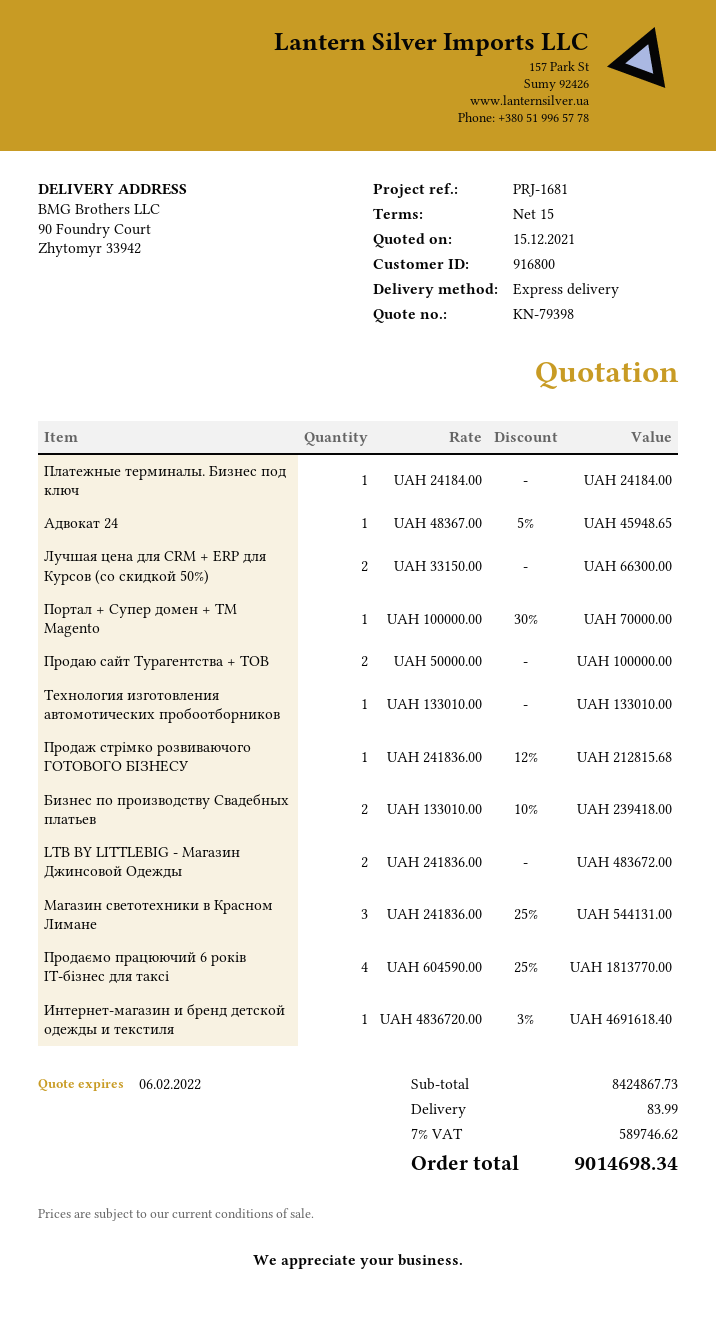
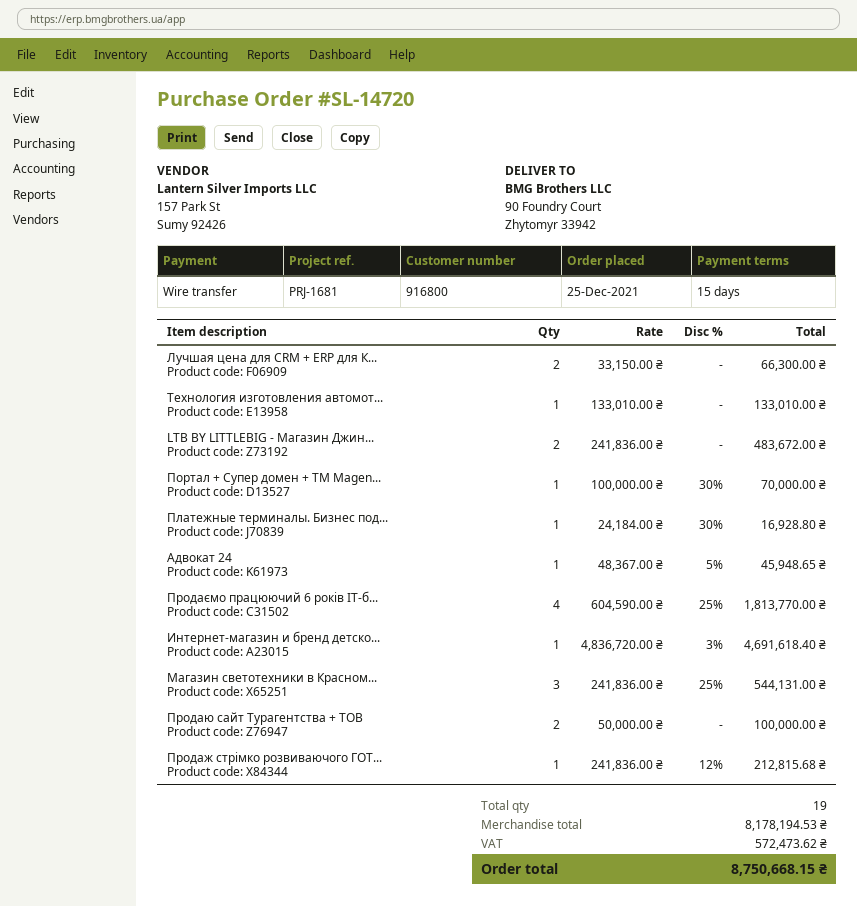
Платежные терминалы. Бизнес под ключ: 1 x 24184.00 = 24184.00 -> 1 x 24184.00 - 30% = 16928.80
Бизнес по производству Свадебных платьев: 2 x 133010.00 - 10% = 239418.00 -> none
subtotal: 8424867.73 -> 8178194.53
shipping: 83.99 -> none
tax: 589746.62 -> 572473.62
total: 9014698.34 -> 8750668.15

